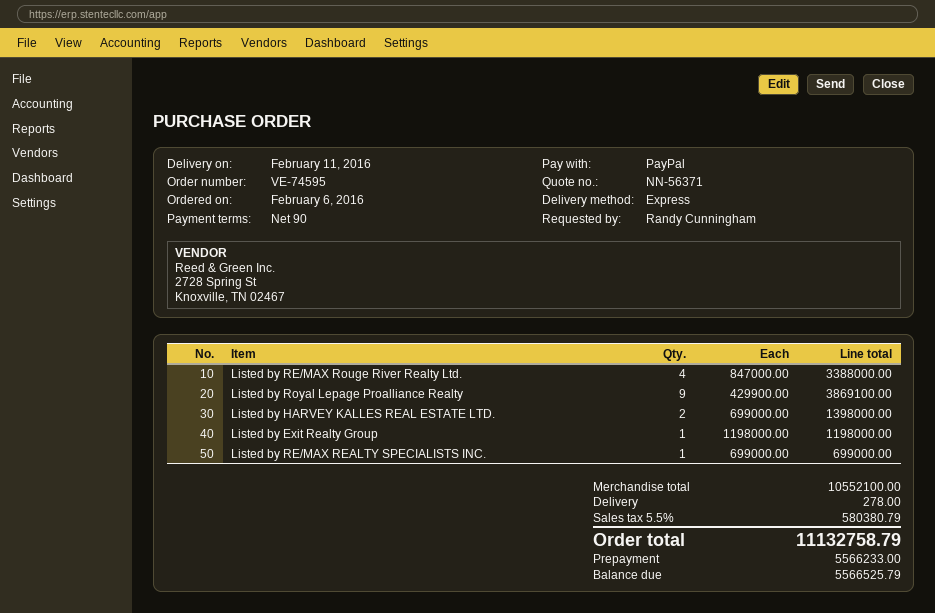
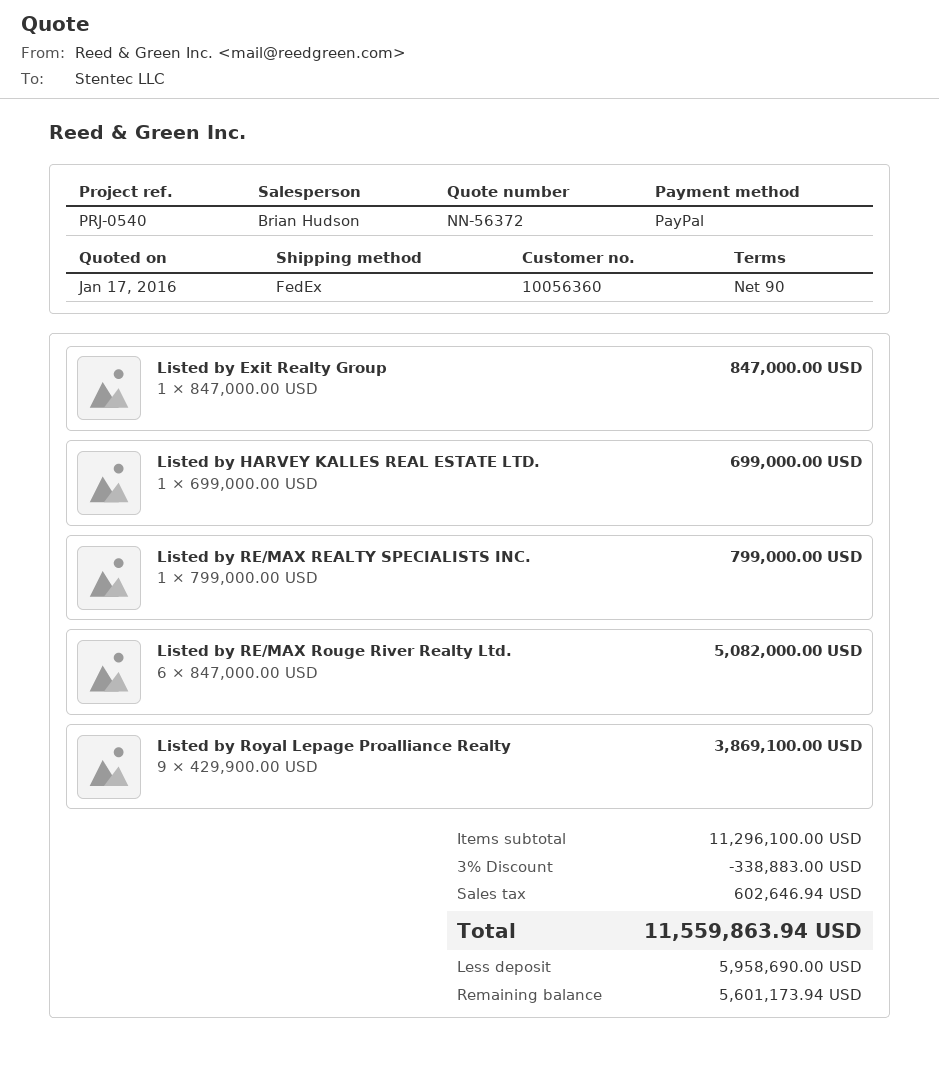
quote number: NN-56371 -> NN-56372
shipping method: express -> FedEx
Listed by RE/MAX Rouge River Realty Ltd.: 4 x 847000.00 = 3388000.00 -> 6 x 847000.00 = 5082000.00
Listed by HARVEY KALLES REAL ESTATE LTD.: 2 x 699000.00 = 1398000.00 -> 1 x 699000.00 = 699000.00
Listed by Exit Realty Group: 1 x 1198000.00 = 1198000.00 -> 1 x 847000.00 = 847000.00
Listed by RE/MAX REALTY SPECIALISTS INC.: 1 x 699000.00 = 699000.00 -> 1 x 799000.00 = 799000.00
subtotal: 10552100.00 -> 11296100.00
discount: none -> 3% = 338883.00
shipping: 278.00 -> none
tax: 580380.79 -> 602646.94
total: 11132758.79 -> 11559863.94
deposit: 5566233.00 -> 5958690.00
balance: 5566525.79 -> 5601173.94

